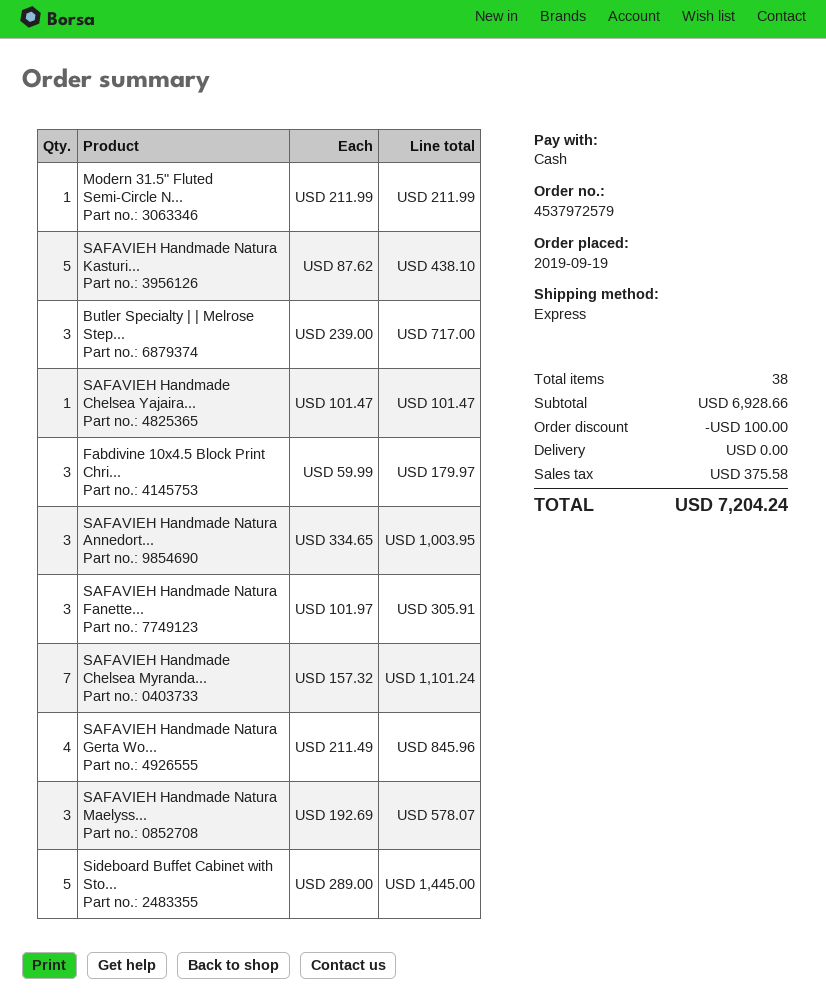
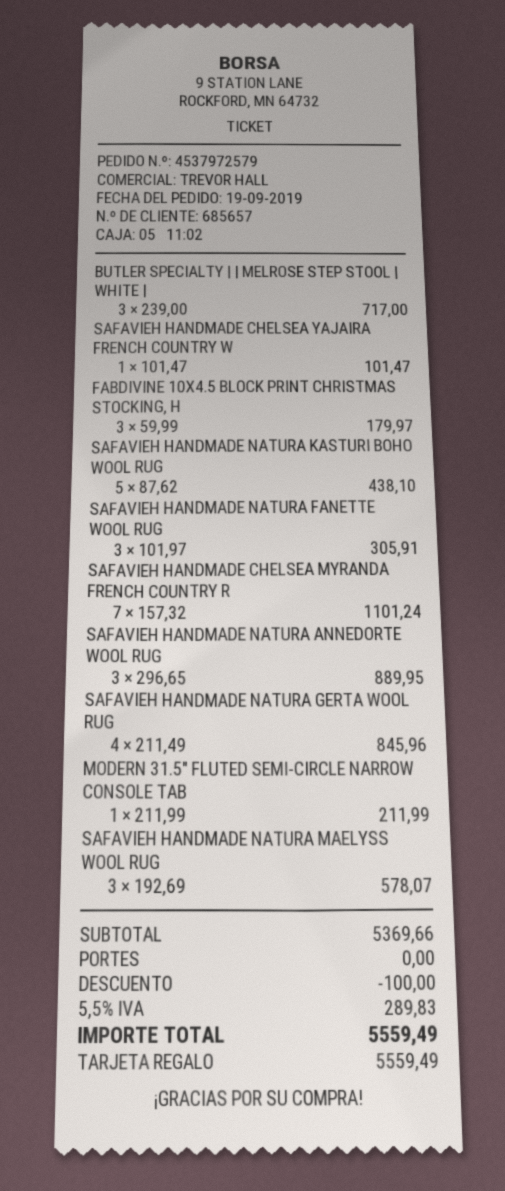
payment method: cash -> gift card
SAFAVIEH Handmade Natura Annedort...: 3 x 334.65 = 1003.95 -> 3 x 296.65 = 889.95
Sideboard Buffet Cabinet with Sto...: 5 x 289.00 = 1445.00 -> none
subtotal: 6928.66 -> 5369.66
tax: 375.58 -> 289.83
total: 7204.24 -> 5559.49

